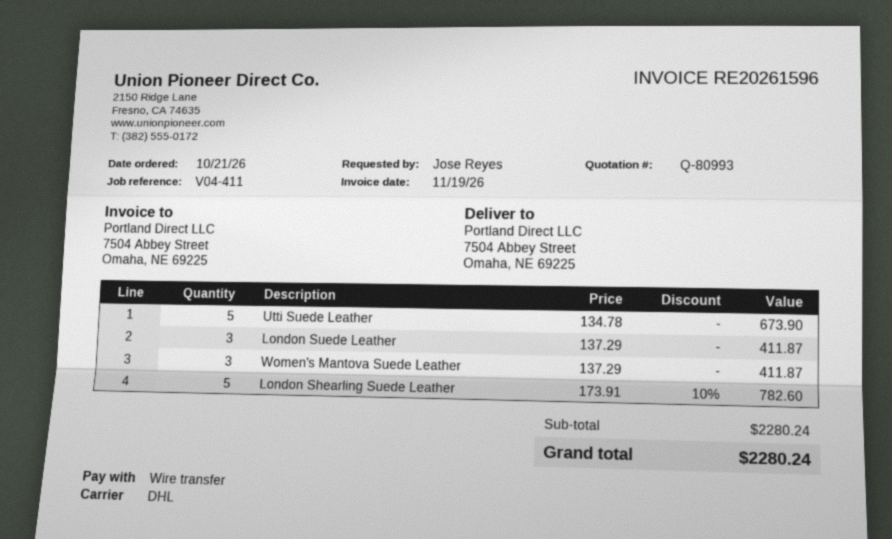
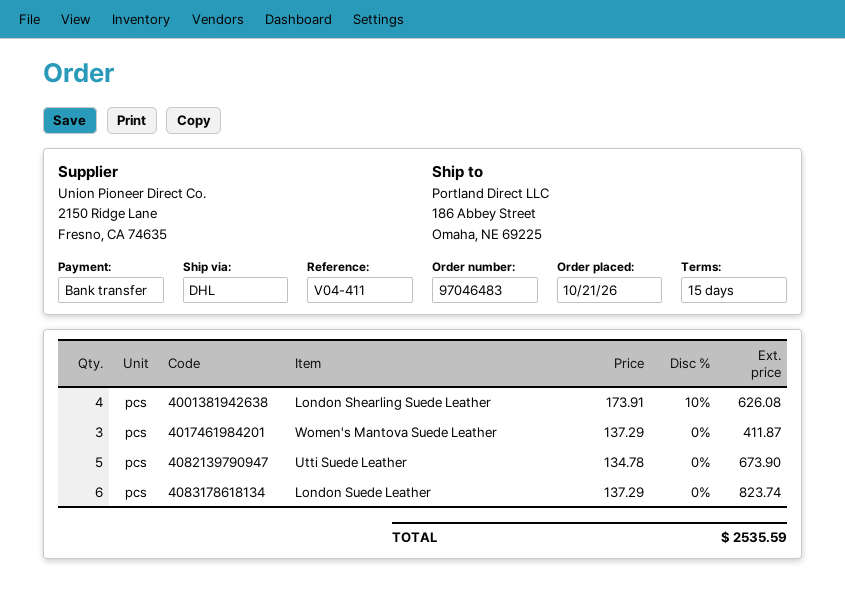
ship to: 7504 Abbey Street, Omaha, NE 69225 -> 186 Abbey Street, Omaha, NE 69225
London Suede Leather: 3 x 137.29 = 411.87 -> 6 x 137.29 = 823.74
London Shearling Suede Leather: 5 x 173.91 - 10% = 782.60 -> 4 x 173.91 - 10% = 626.08
total: 2280.24 -> 2535.59

